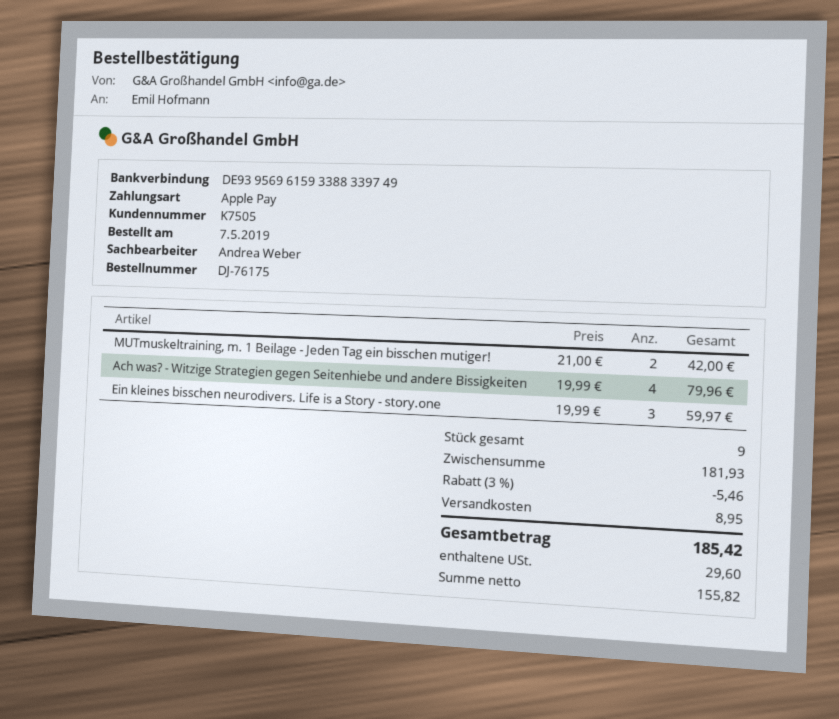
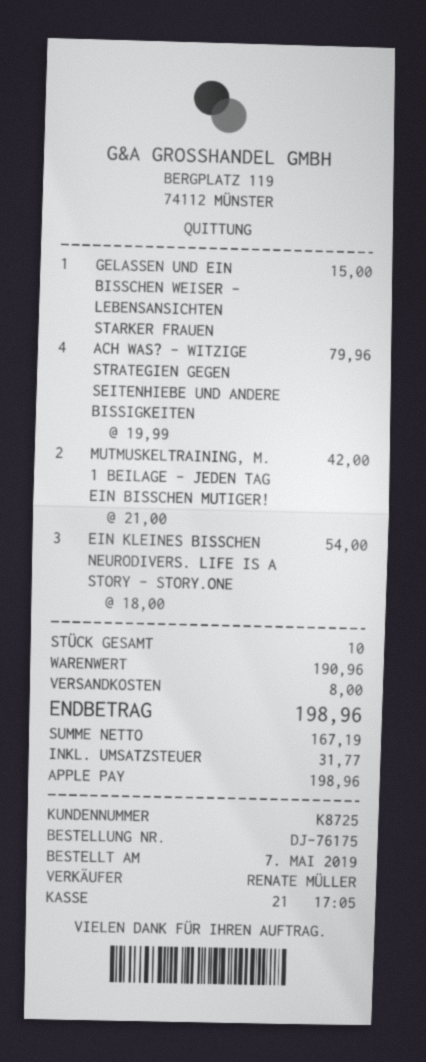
customer number: K7505 -> K8725
sales rep: Andrea Weber -> RENATE MÜLLER
Ein kleines bisschen neurodivers. Life is a Story - story.one: 3 x 19.99 = 59.97 -> 3 x 18.00 = 54.00
GELASSEN UND EIN BISSCHEN WEISER - LEBENSANSICHTEN STARKER FRAUEN: none -> 1 x 15.00 = 15.00
total quantity: 9 -> 10
subtotal: 181.93 -> 190.96
discount: 3% = 5.46 -> none
shipping: 8.95 -> 8.00
net: 155.82 -> 167.19
tax: 29.60 -> 31.77
total: 185.42 -> 198.96

